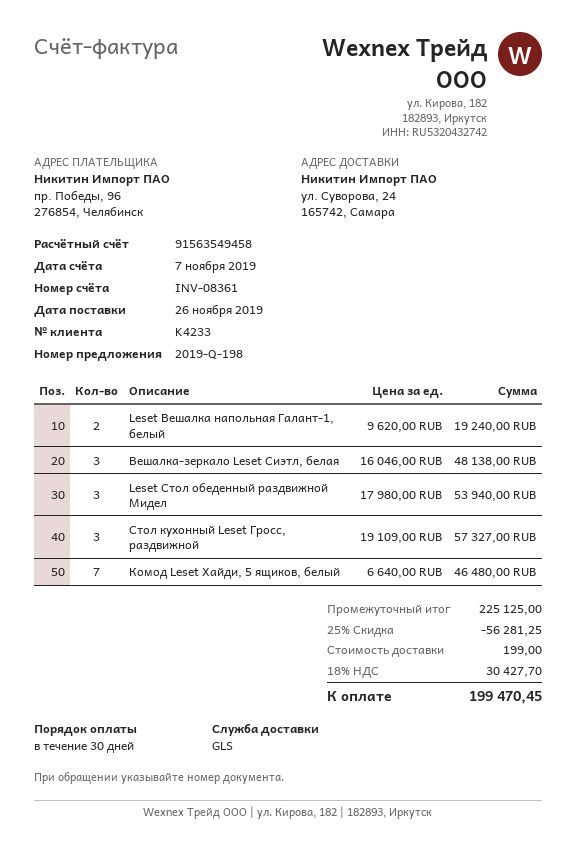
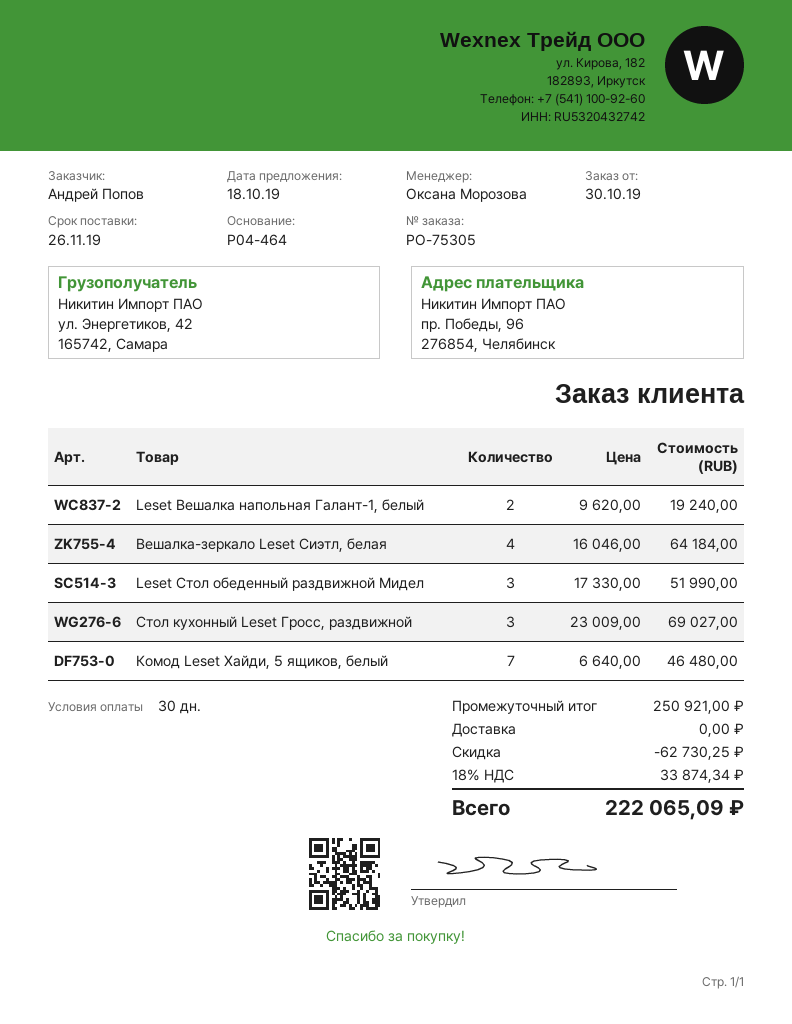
ship to: ул. Суворова, 24, 165742, Самара -> ул. Энергетиков, 42, 165742, Самара
Вешалка-зеркало Leset Сиэтл, белая: 3 x 16046.00 = 48138.00 -> 4 x 16046.00 = 64184.00
Leset Стол обеденный раздвижной Мидел: 3 x 17980.00 = 53940.00 -> 3 x 17330.00 = 51990.00
Стол кухонный Leset Гросс, раздвижной: 3 x 19109.00 = 57327.00 -> 3 x 23009.00 = 69027.00
subtotal: 225125.00 -> 250921.00
discount: 56281.25 -> 62730.25
shipping: 199.00 -> 0.00
tax: 18% = 30427.70 -> 18% = 33874.34
total: 199470.45 -> 222065.09

